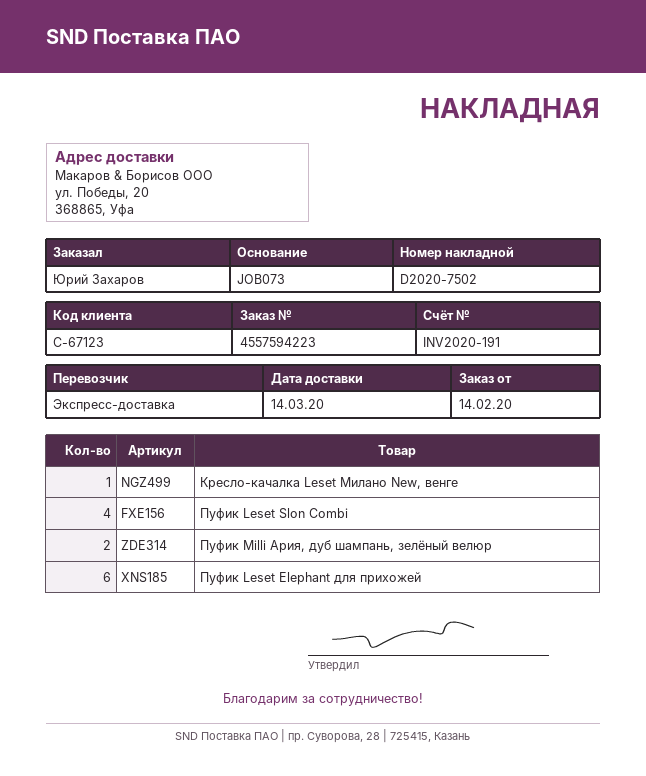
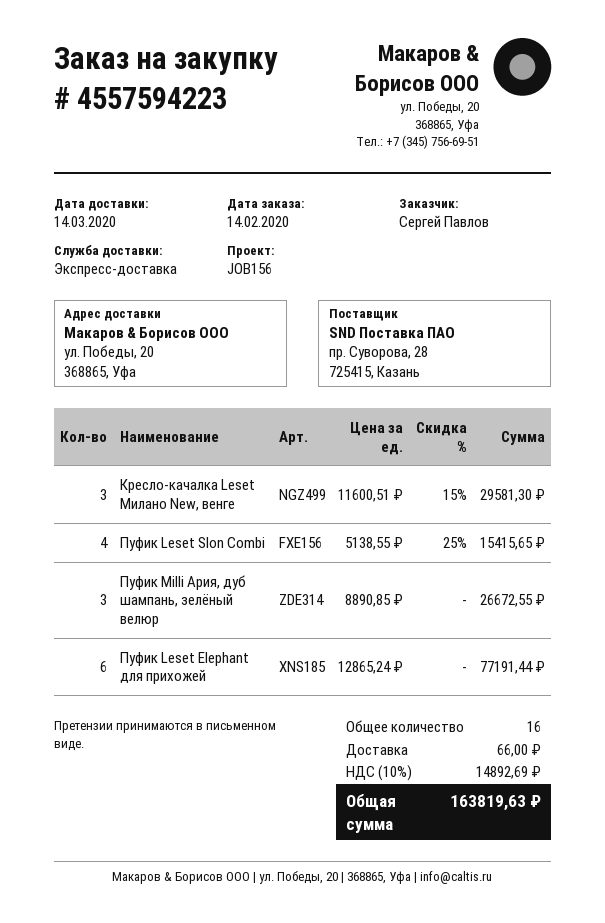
reference: JOB073 -> JOB156
ordered by: Юрий Захаров -> Сергей Павлов
Кресло-качалка Leset Милано New, венге: 1 -> 3
Пуфик Milli Ария, дуб шампань, зелёный велюр: 2 -> 3

